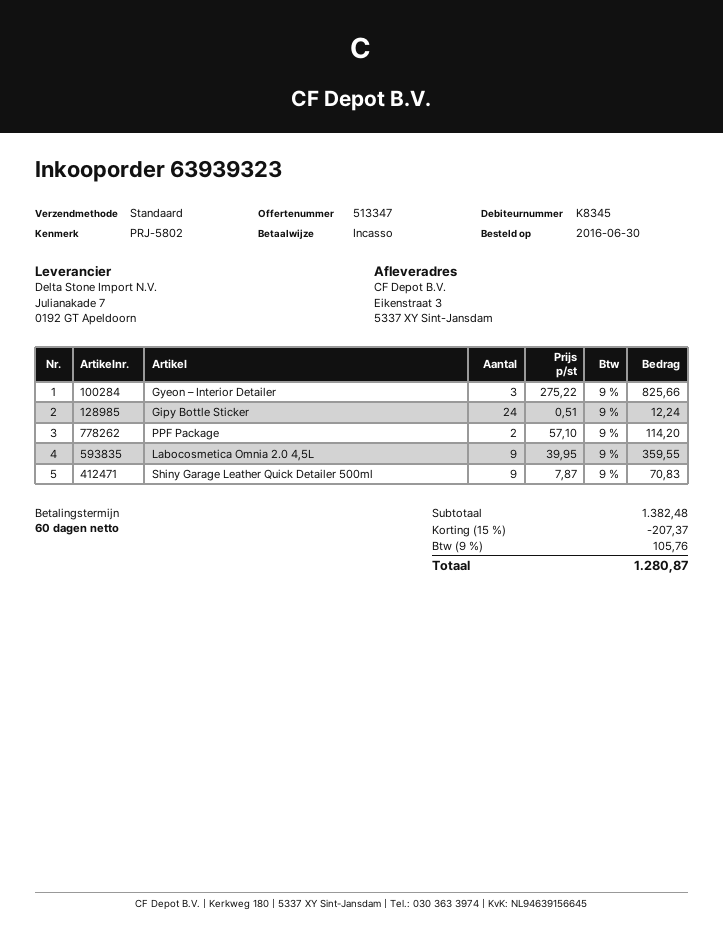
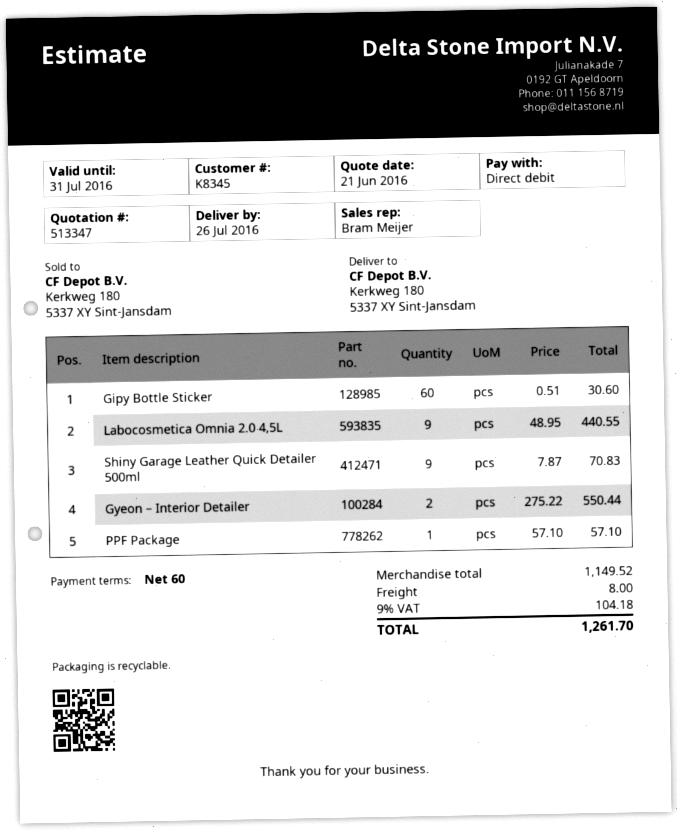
ship to: Eikenstraat 3, 5337 XY Sint-Jansdam -> Kerkweg 180, 5337 XY Sint-Jansdam
Gyeon – Interior Detailer: 3 x 275.22 = 825.66 -> 2 x 275.22 = 550.44
Gipy Bottle Sticker: 24 x 0.51 = 12.24 -> 60 x 0.51 = 30.60
PPF Package: 2 x 57.10 = 114.20 -> 1 x 57.10 = 57.10
Labocosmetica Omnia 2.0 4,5L: 9 x 39.95 = 359.55 -> 9 x 48.95 = 440.55
subtotal: 1382.48 -> 1149.52
discount: 15% = 207.37 -> none
shipping: none -> 8.00
tax: 9% = 105.76 -> 9% = 104.18
total: 1280.87 -> 1261.70

